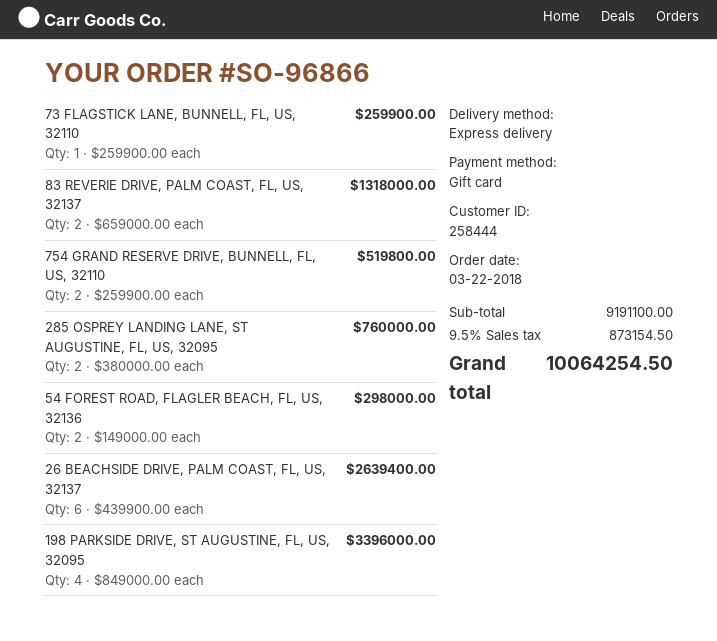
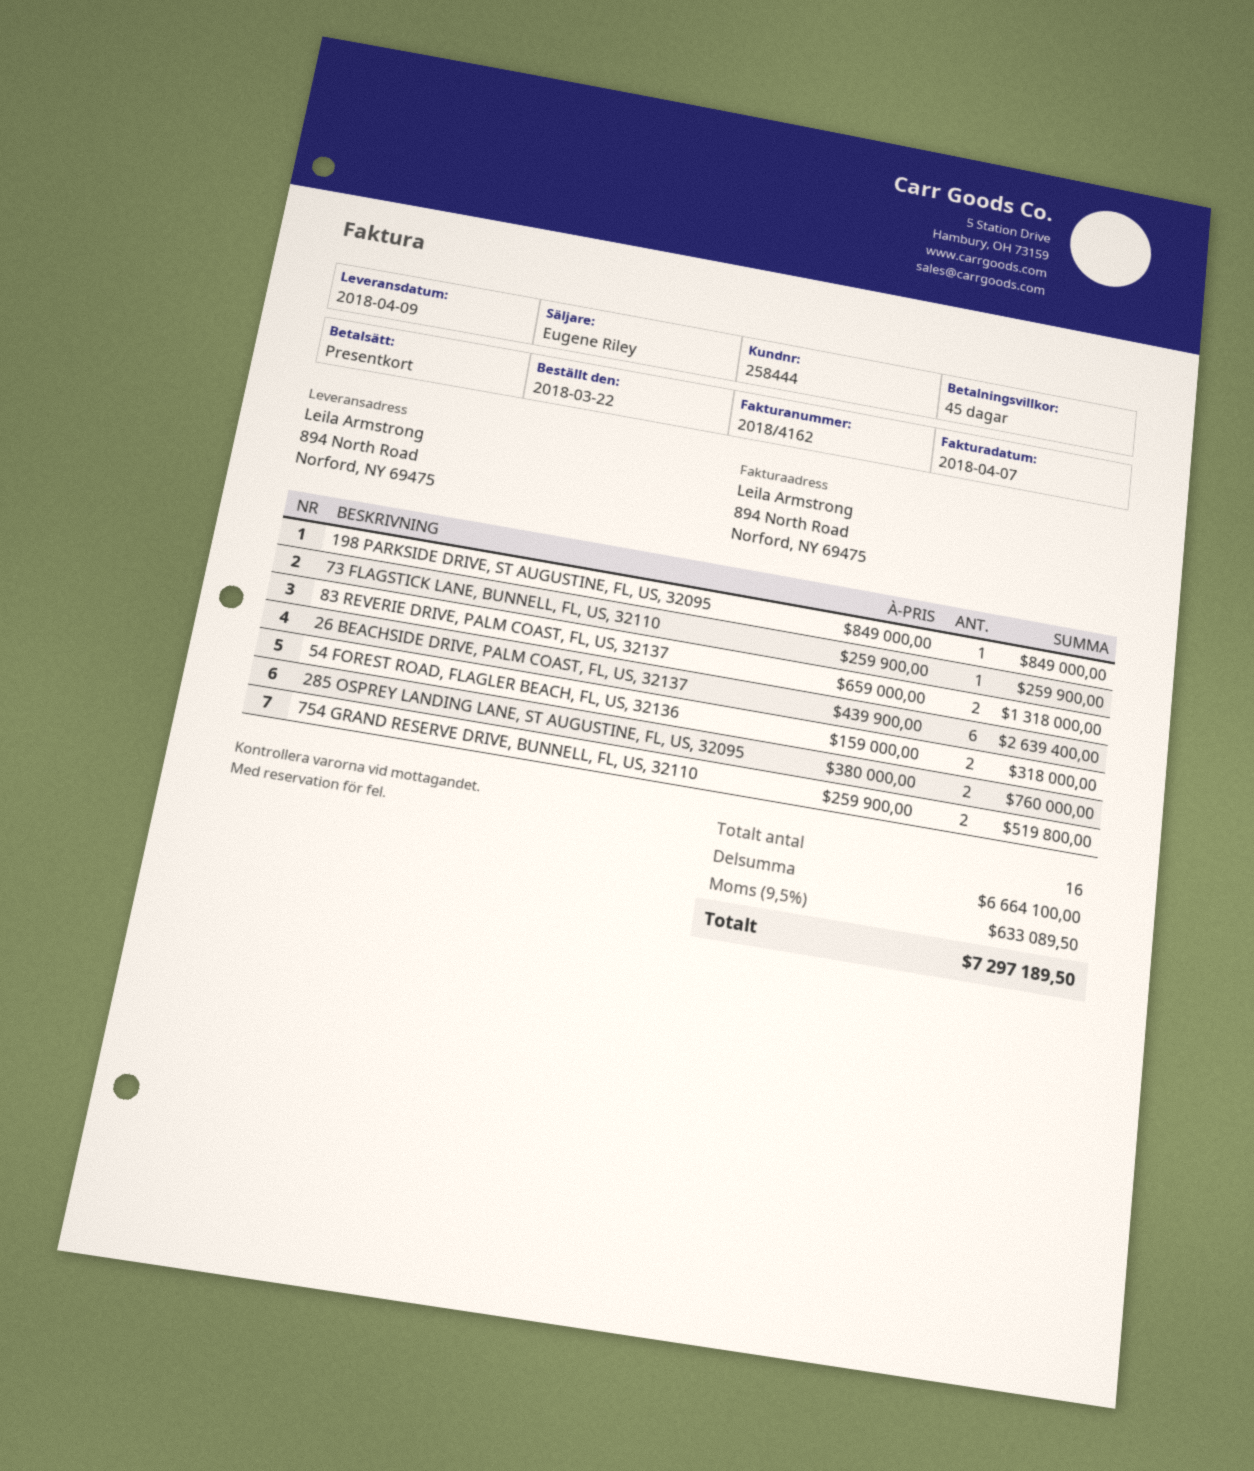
54 FOREST ROAD, FLAGLER BEACH, FL, US, 32136: 2 x 149000.00 = 298000.00 -> 2 x 159000.00 = 318000.00
198 PARKSIDE DRIVE, ST AUGUSTINE, FL, US, 32095: 4 x 849000.00 = 3396000.00 -> 1 x 849000.00 = 849000.00
subtotal: 9191100.00 -> 6664100.00
tax: 9.5% = 873154.50 -> 9.5% = 633089.50
total: 10064254.50 -> 7297189.50

